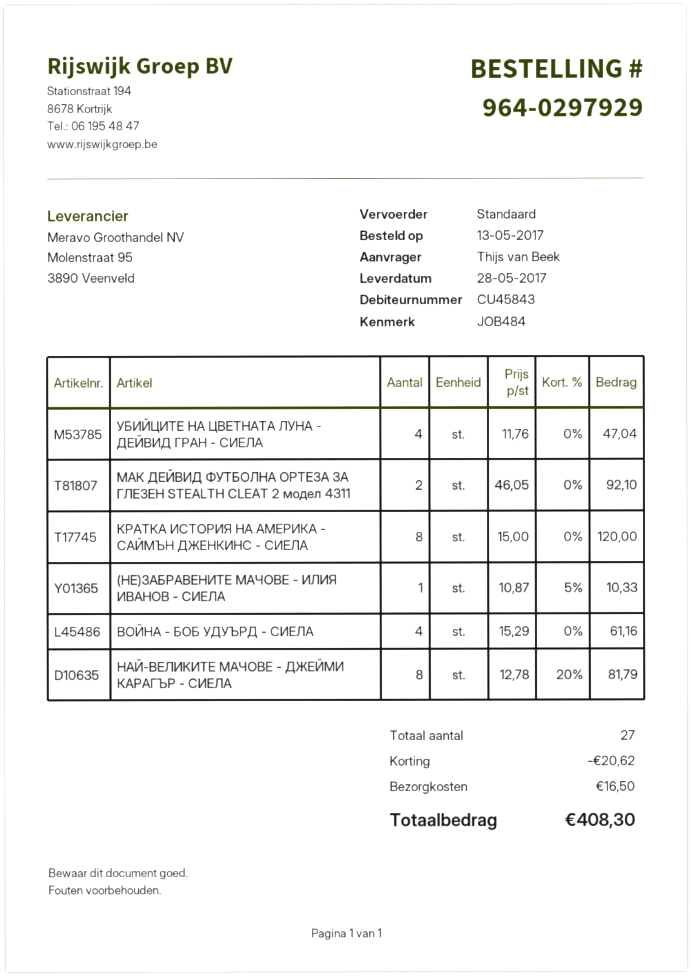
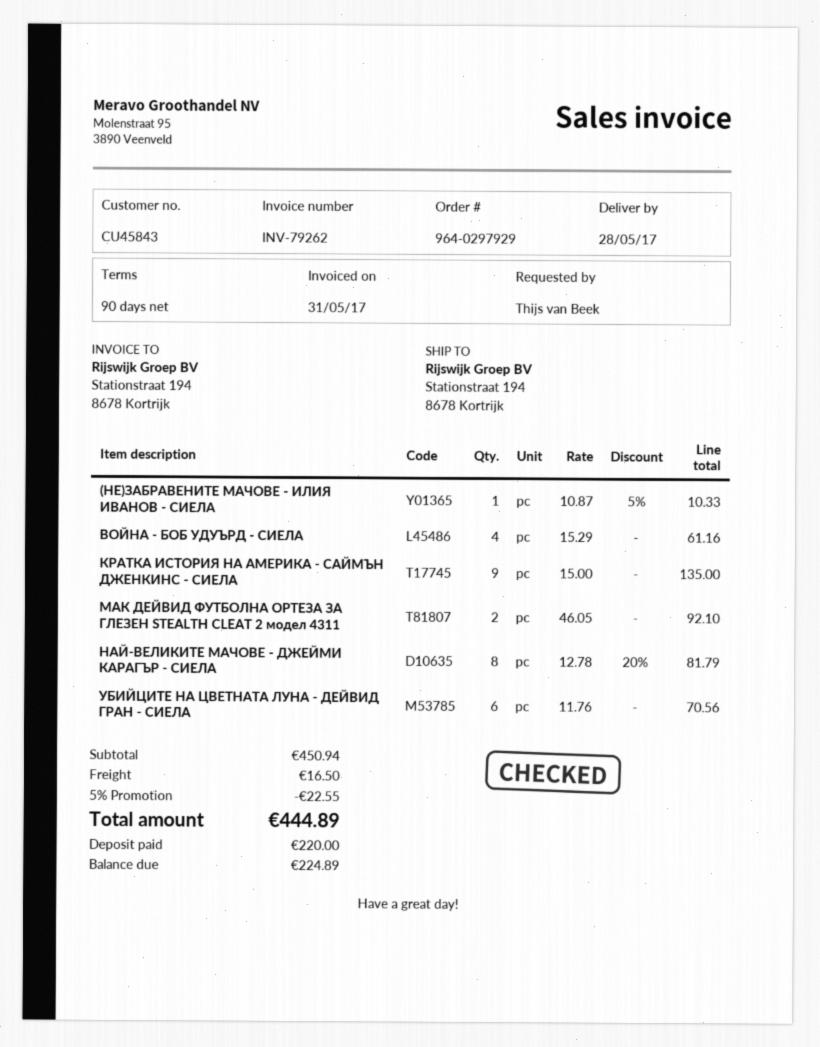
УБИЙЦИТЕ НА ЦВЕТНАТА ЛУНА - ДЕЙВИД ГРАН - СИЕЛА: 4 x 11.76 = 47.04 -> 6 x 11.76 = 70.56
КРАТКА ИСТОРИЯ НА АМЕРИКА - САЙМЪН ДЖЕНКИНС - СИЕЛА: 8 x 15.00 = 120.00 -> 9 x 15.00 = 135.00
discount: 20.62 -> 22.55
total: 408.30 -> 444.89

